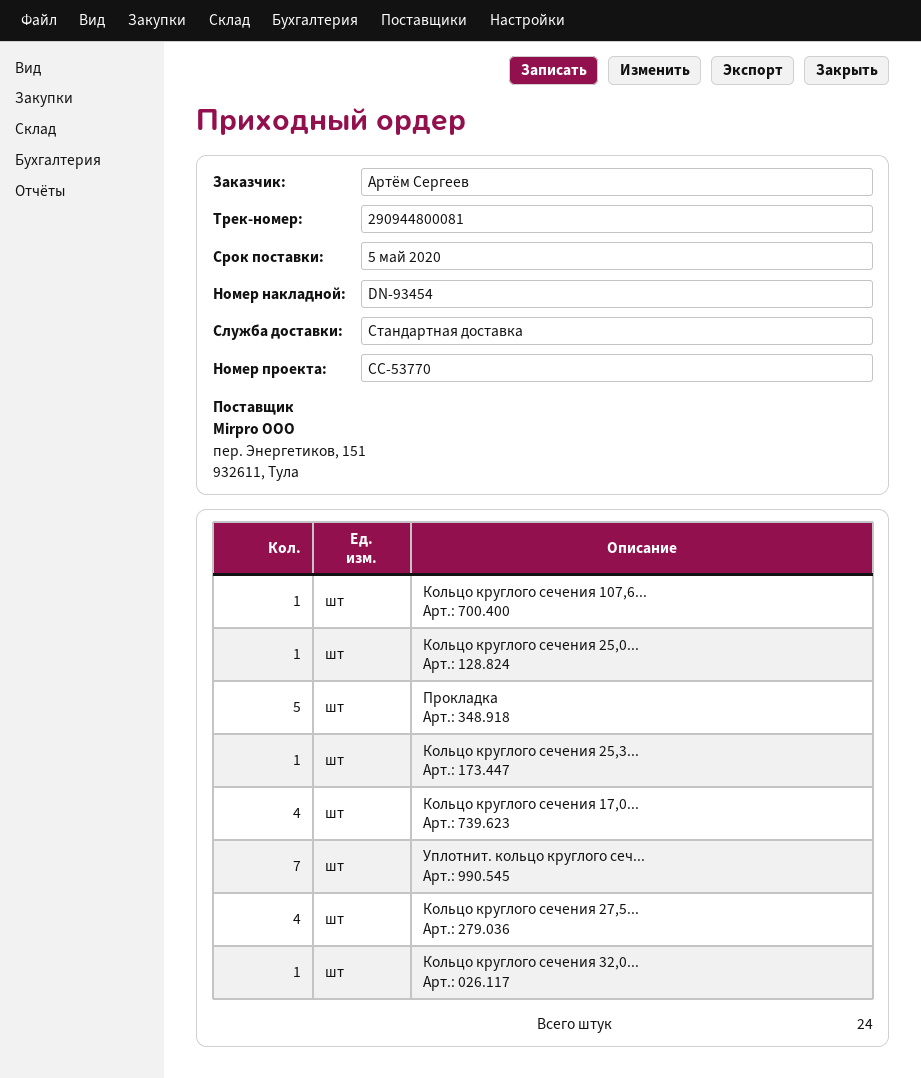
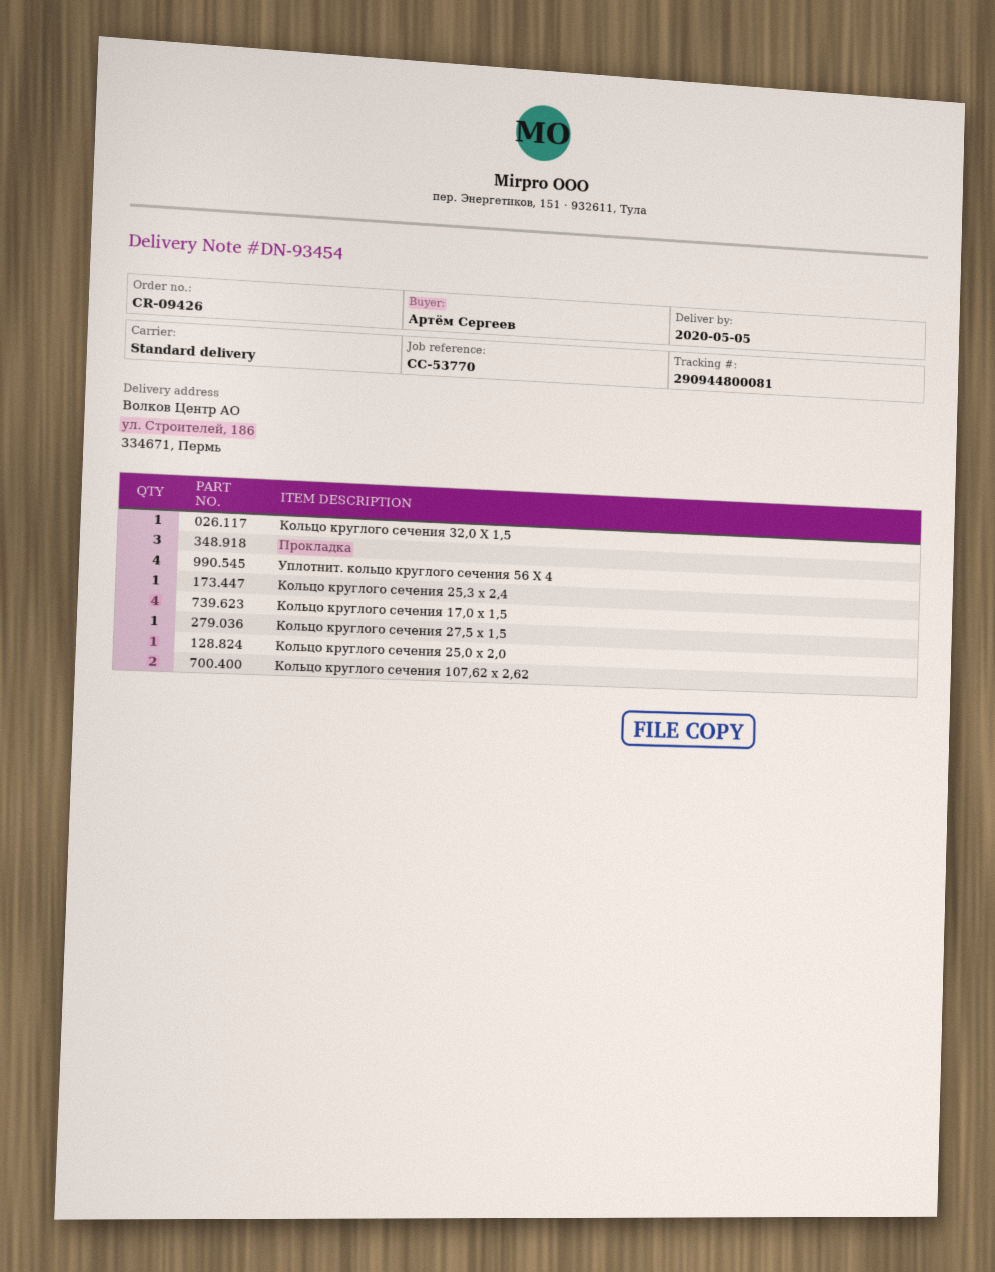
Кольцо круглого сечения 107,6...: 1 -> 2
Прокладка: 5 -> 3
Уплотнит. кольцо круглого сеч...: 7 -> 4
Кольцо круглого сечения 27,5...: 4 -> 1

